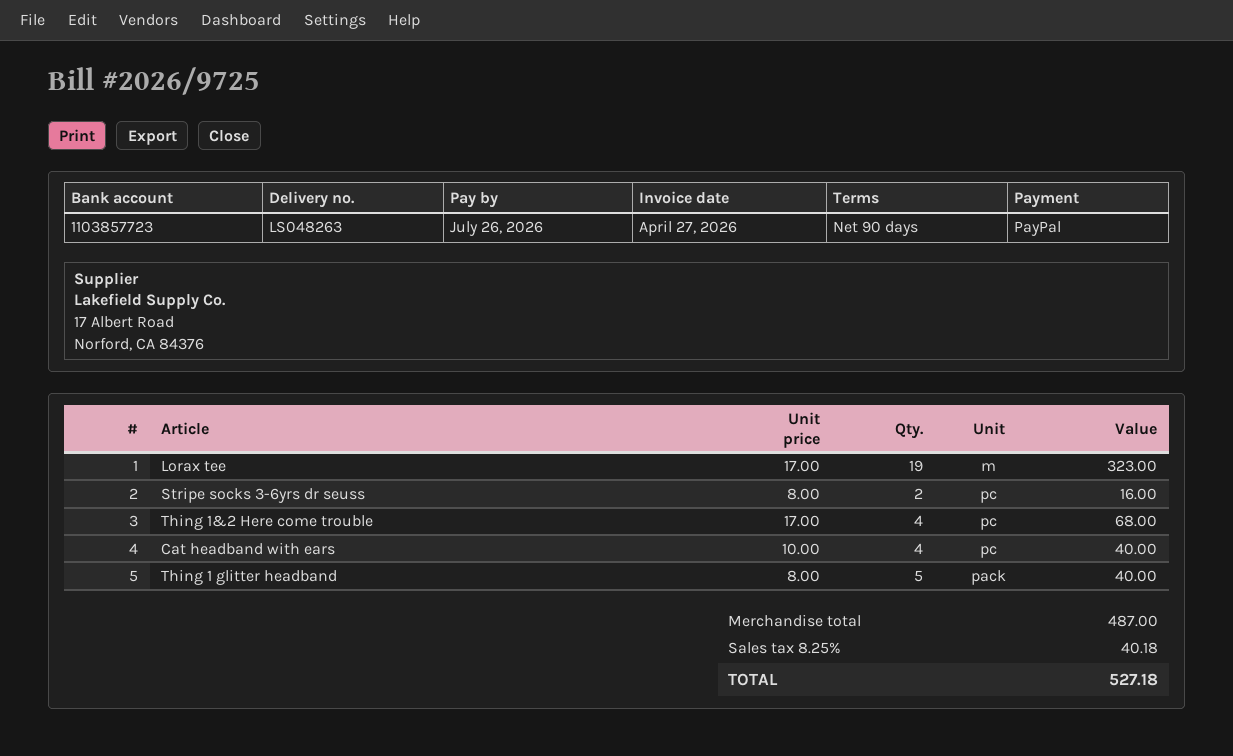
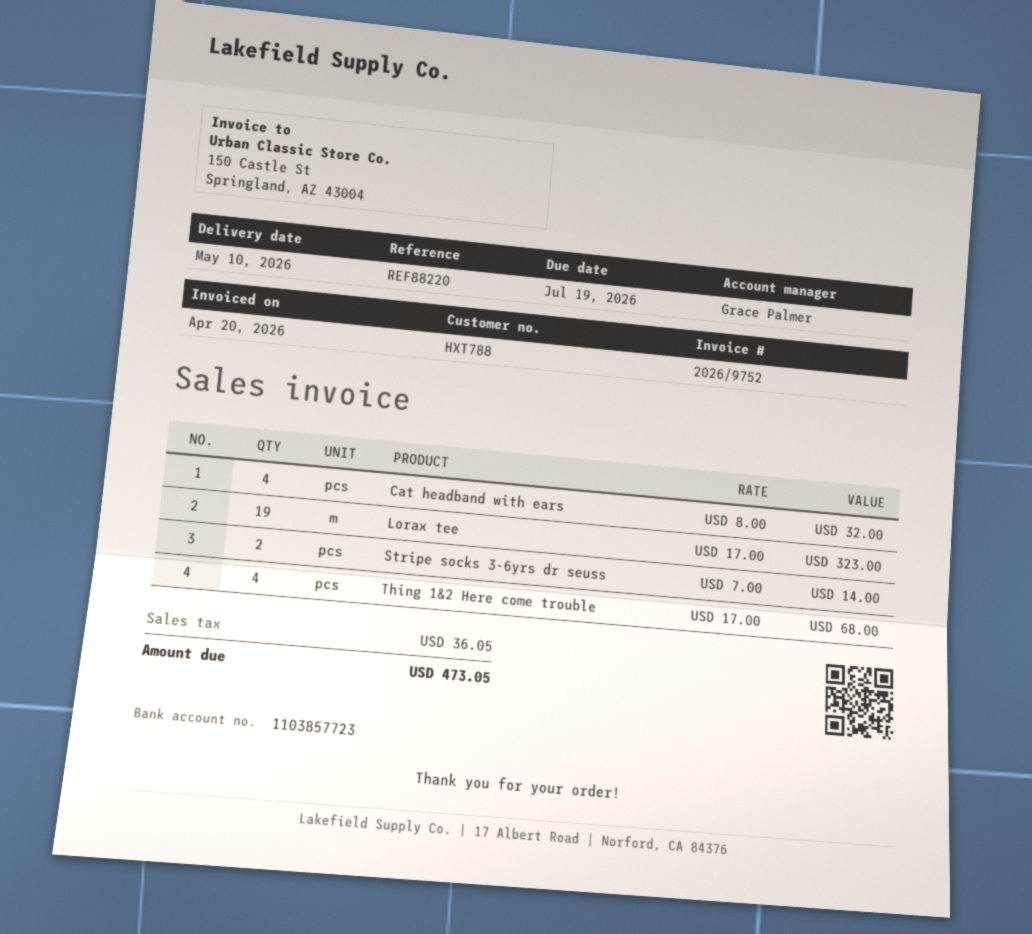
invoice number: 2026/9725 -> 2026/9752
invoice date: 2026-04-27 -> 2026-04-20
due date: 2026-07-26 -> 2026-07-19
Stripe socks 3-6yrs dr seuss: 2 x 8.00 = 16.00 -> 2 x 7.00 = 14.00
Cat headband with ears: 4 x 10.00 = 40.00 -> 4 x 8.00 = 32.00
Thing 1 glitter headband: 5 x 8.00 = 40.00 -> none
tax: 40.18 -> 36.05
total: 527.18 -> 473.05

